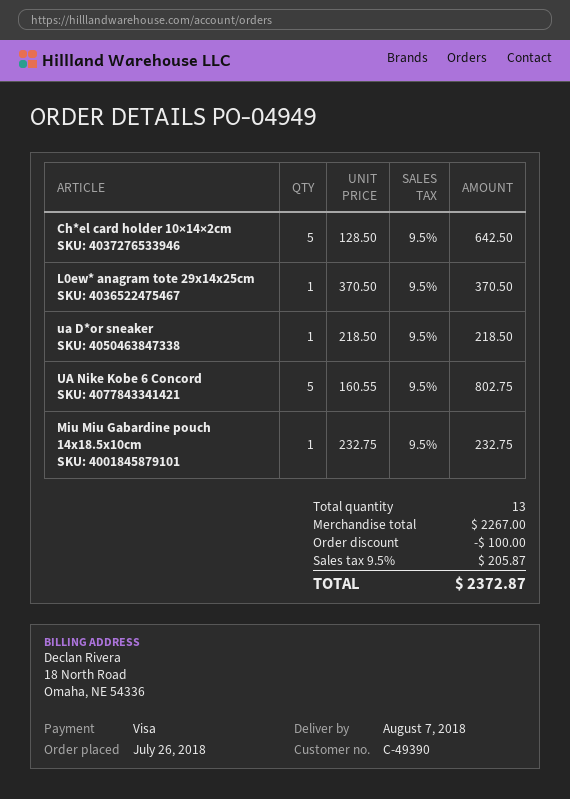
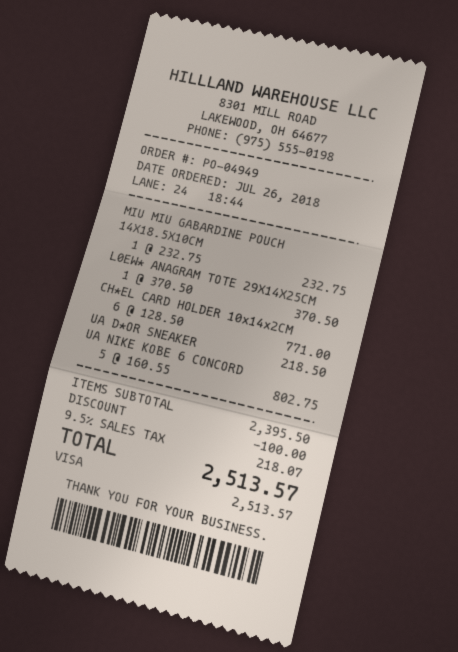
Ch*el card holder 10×14×2cm: 5 x 128.50 = 642.50 -> 6 x 128.50 = 771.00
subtotal: 2267.00 -> 2395.50
tax: 9.5% = 205.87 -> 9.5% = 218.07
total: 2372.87 -> 2513.57

